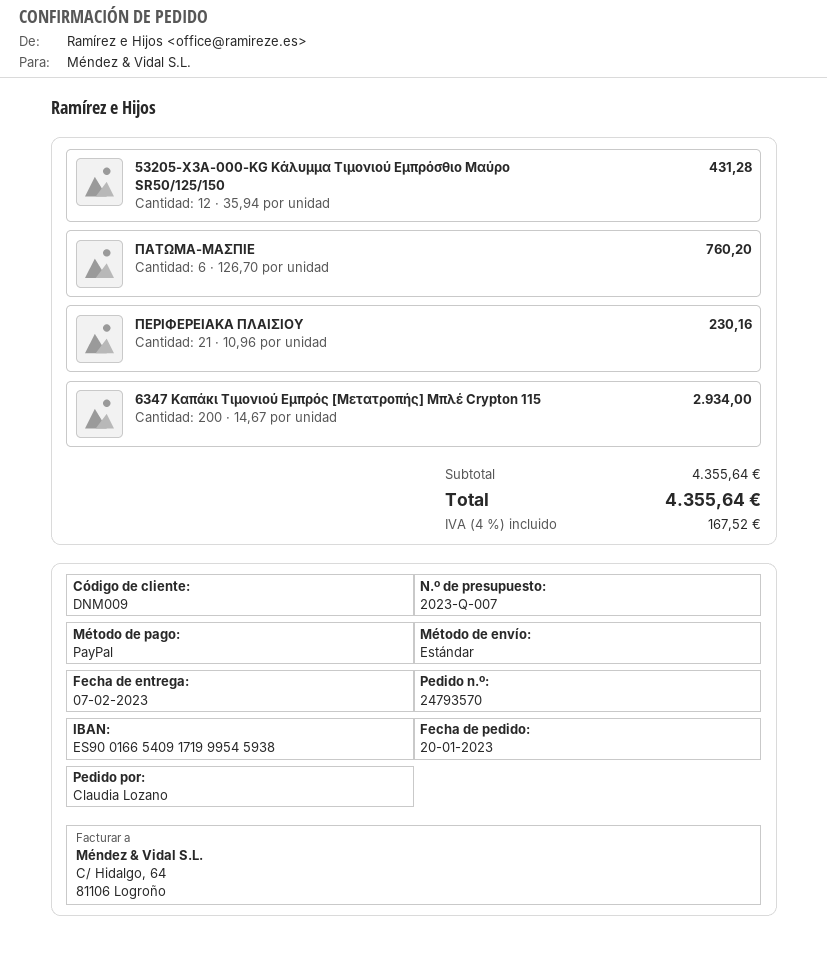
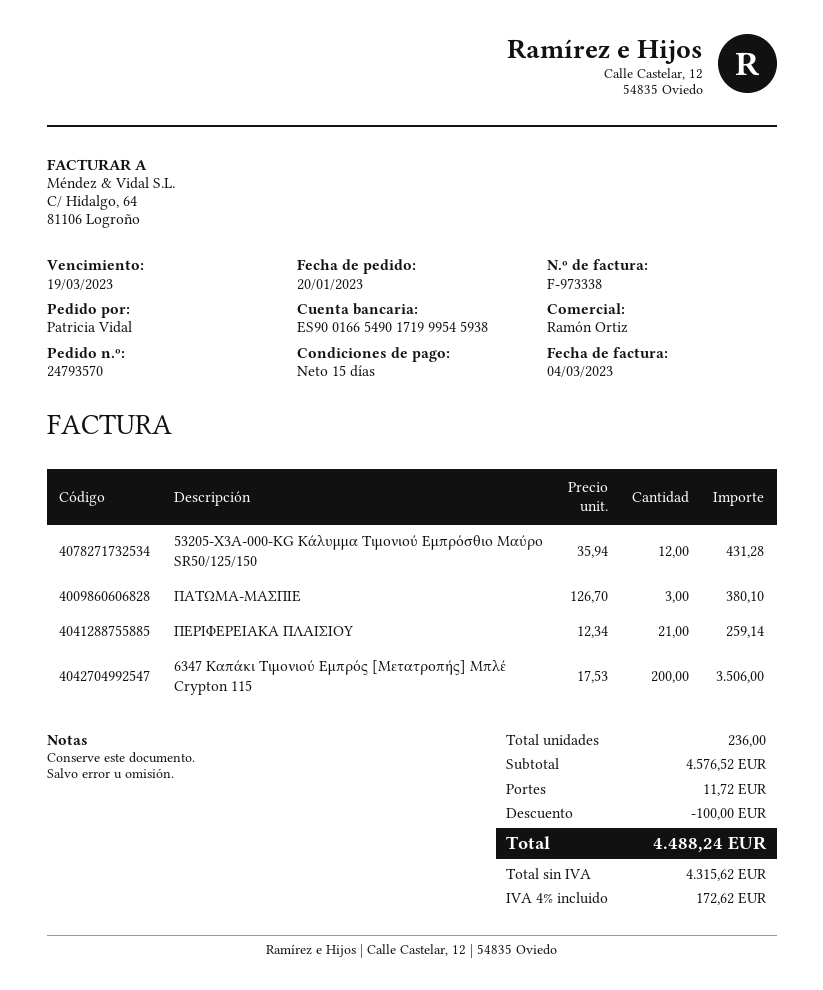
ordered by: Claudia Lozano -> Patricia Vidal
bank account: ES9001665409171999545938 -> ES9001665490171999545938
ΠΑΤΩΜΑ-ΜΑΣΠΙΕ: 6 x 126.70 = 760.20 -> 3 x 126.70 = 380.10
ΠΕΡΙΦΕΡΕΙΑΚΑ ΠΛΑΙΣΙΟΥ: 21 x 10.96 = 230.16 -> 21 x 12.34 = 259.14
6347 Καπάκι Τιμονιού Εμπρός [Μετατροπής] Μπλέ Crypton 115: 200 x 14.67 = 2934.00 -> 200 x 17.53 = 3506.00
subtotal: 4355.64 -> 4576.52
discount: none -> 100.00
shipping: none -> 11.72
tax: 4% = 167.52 -> 4% = 172.62
total: 4355.64 -> 4488.24

